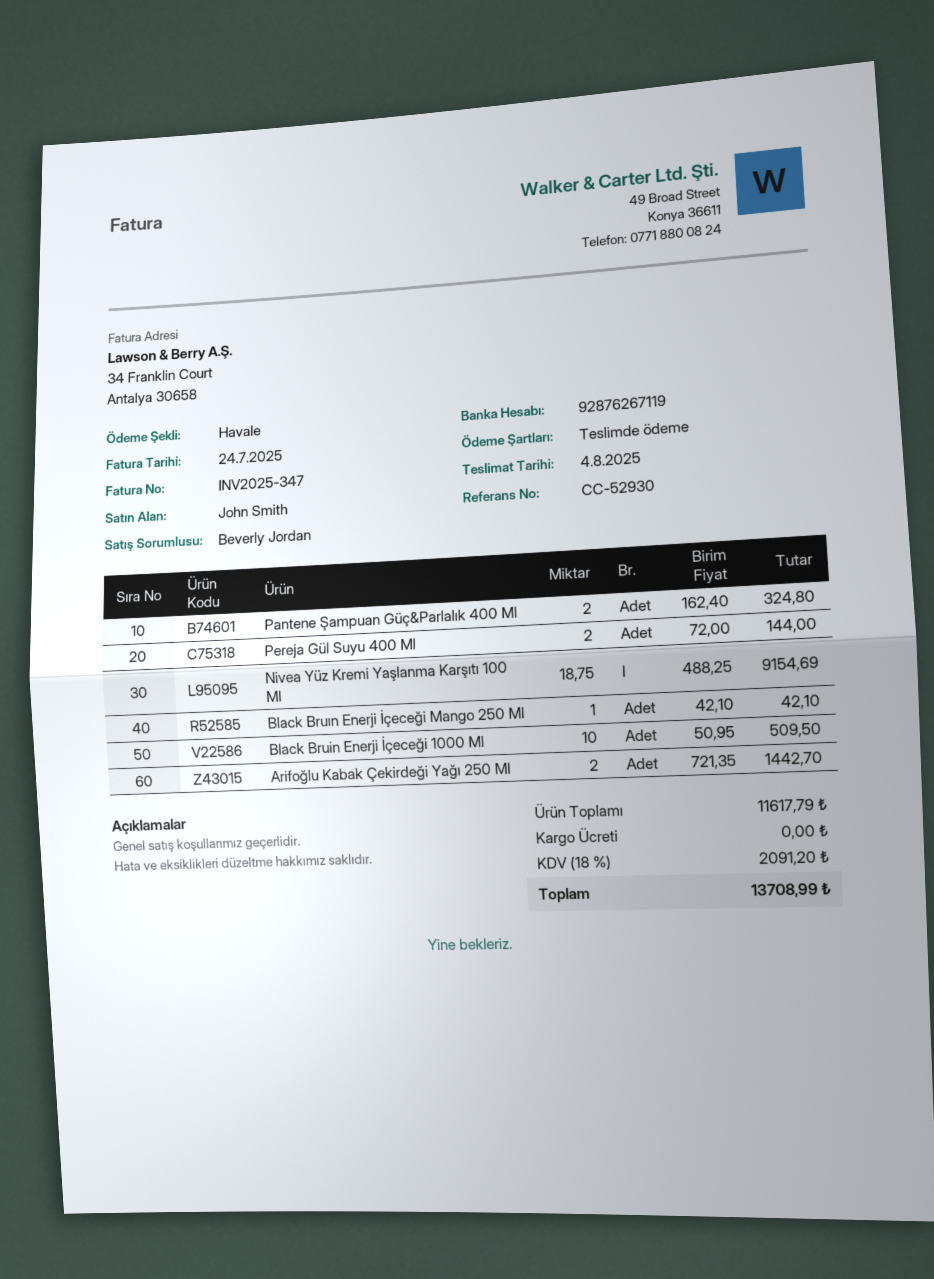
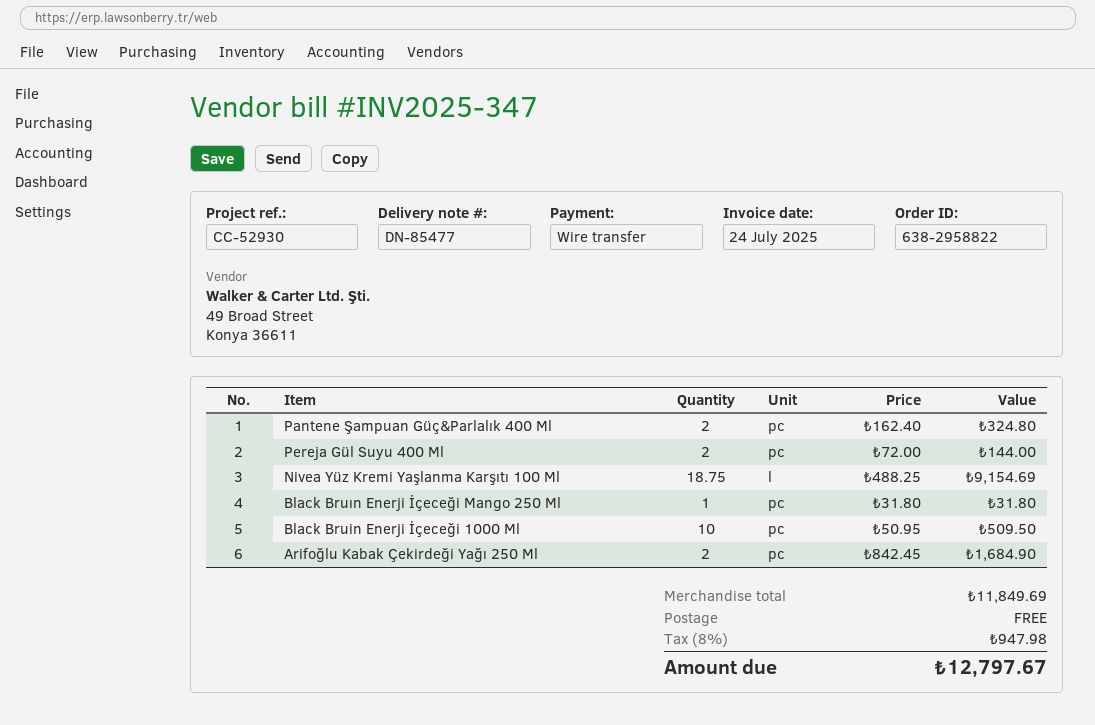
Black Bruın Enerji İçeceği Mango 250 Ml: 1 x 42.10 = 42.10 -> 1 x 31.80 = 31.80
Arifoğlu Kabak Çekirdeği Yağı 250 Ml: 2 x 721.35 = 1442.70 -> 2 x 842.45 = 1684.90
subtotal: 11617.79 -> 11849.69
tax: 18% = 2091.20 -> 8% = 947.98
total: 13708.99 -> 12797.67

